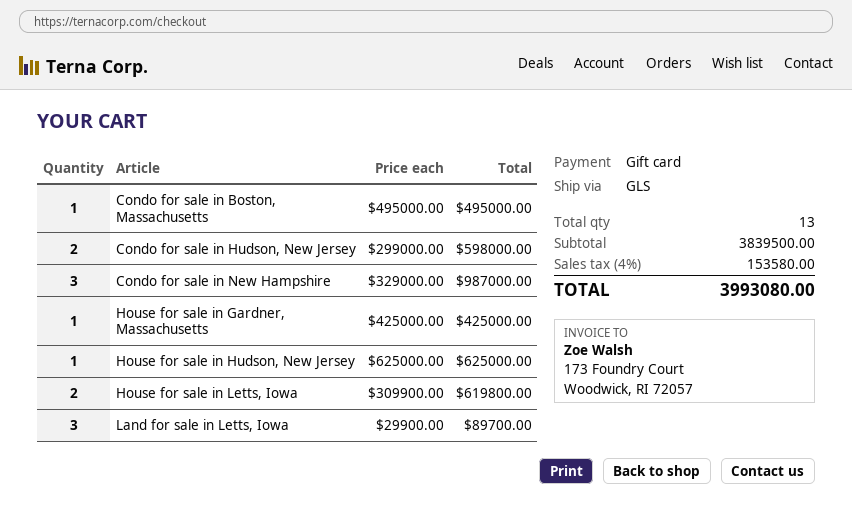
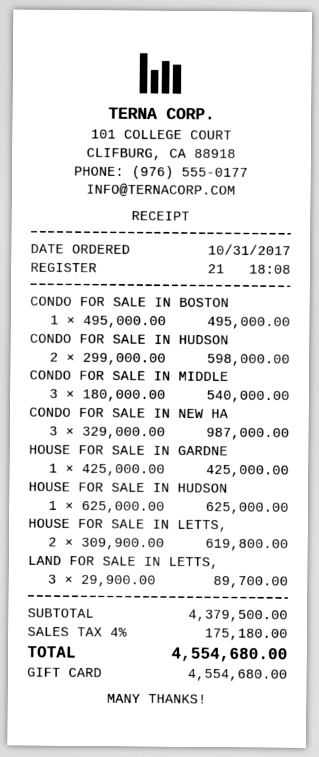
CONDO FOR SALE IN MIDDLE: none -> 3 x 180000.00 = 540000.00
subtotal: 3839500.00 -> 4379500.00
tax: 4% = 153580.00 -> 4% = 175180.00
total: 3993080.00 -> 4554680.00

